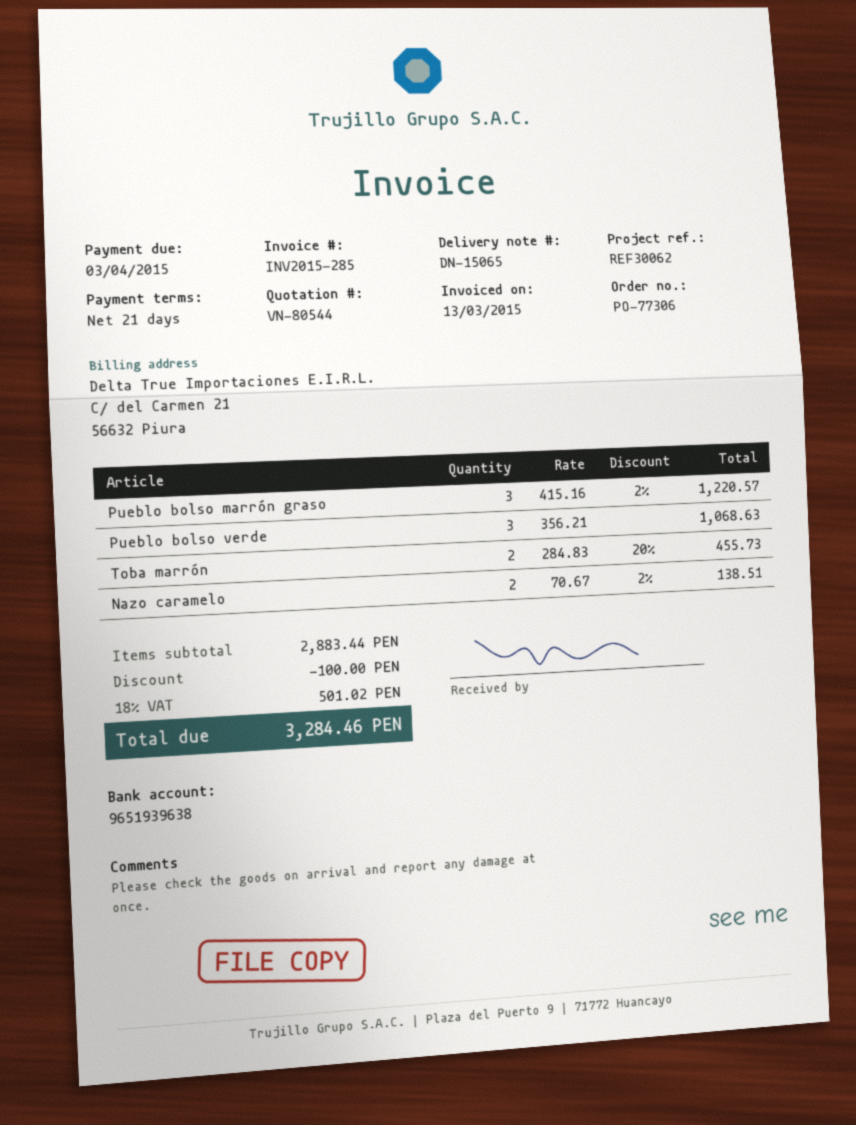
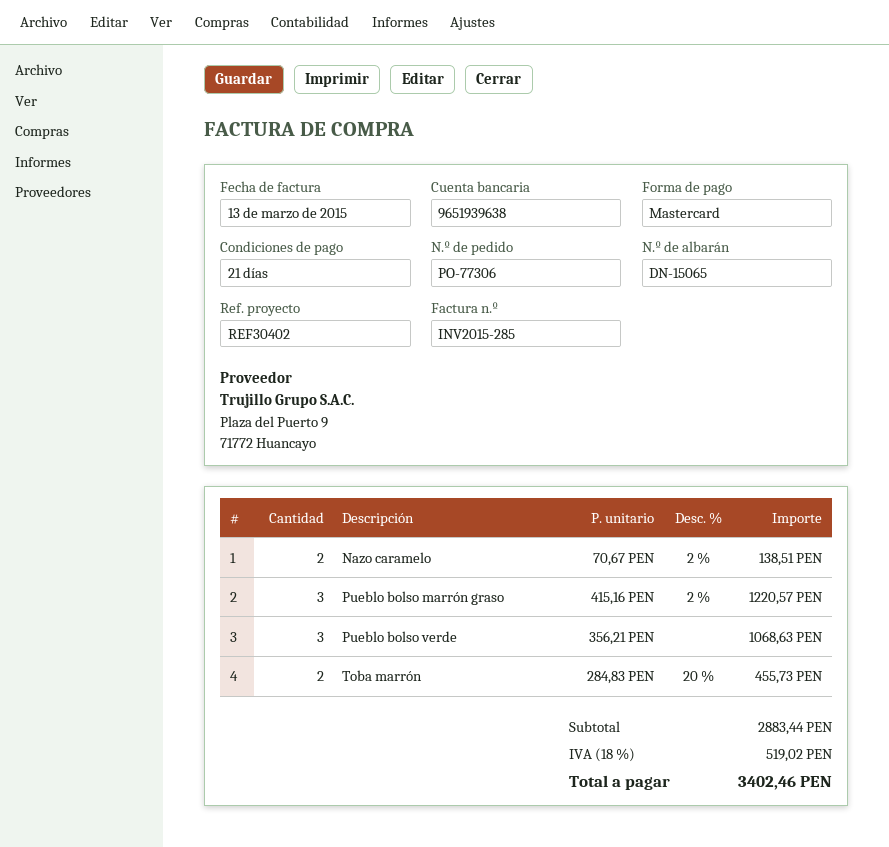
reference: REF30062 -> REF30402
discount: 100.00 -> none
tax: 18% = 501.02 -> 18% = 519.02
total: 3284.46 -> 3402.46

